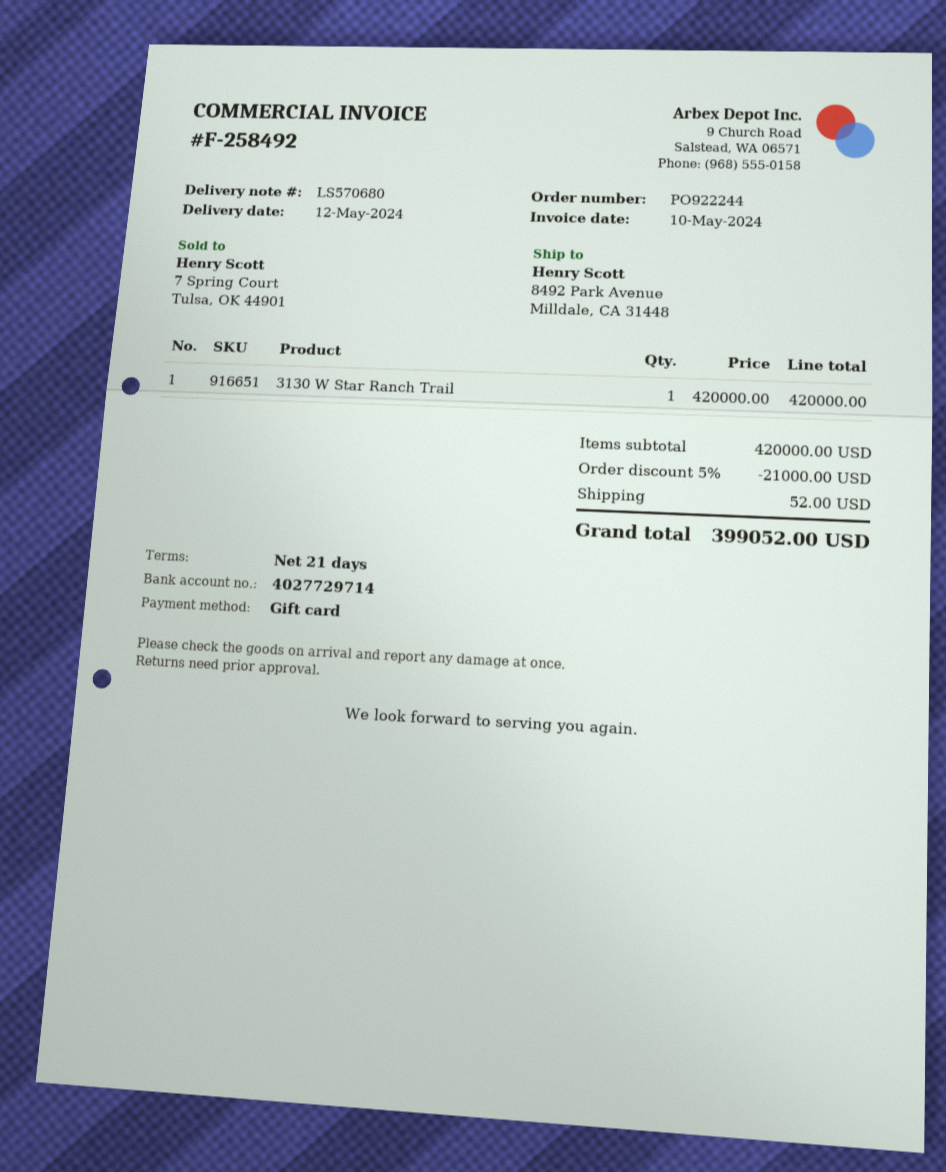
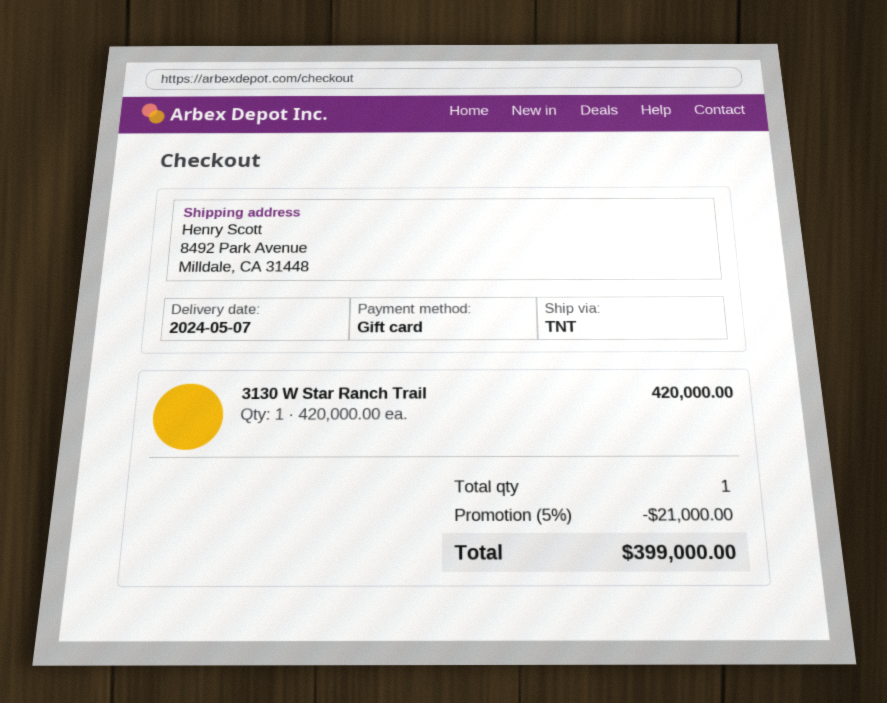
delivery date: 2024-05-12 -> 2024-05-07
shipping: 52.00 -> none
total: 399052.00 -> 399000.00

